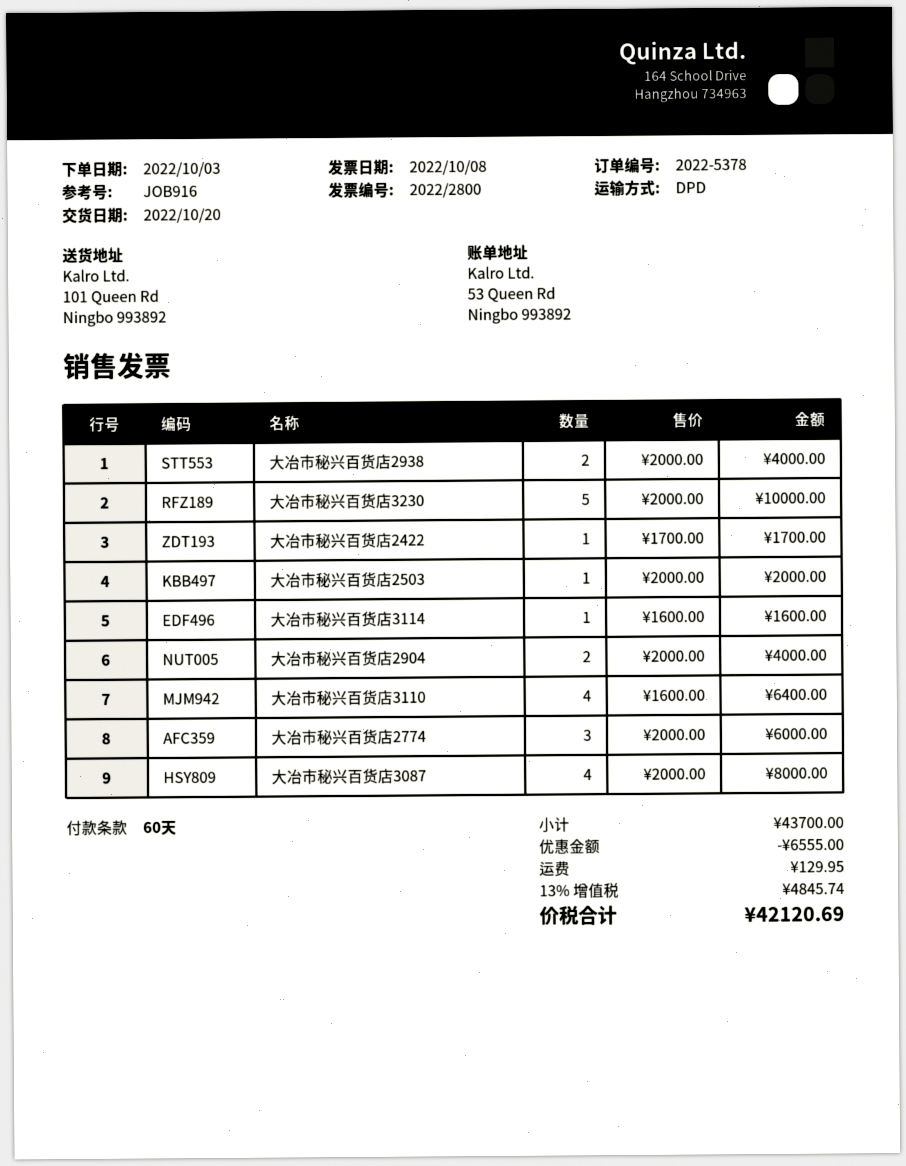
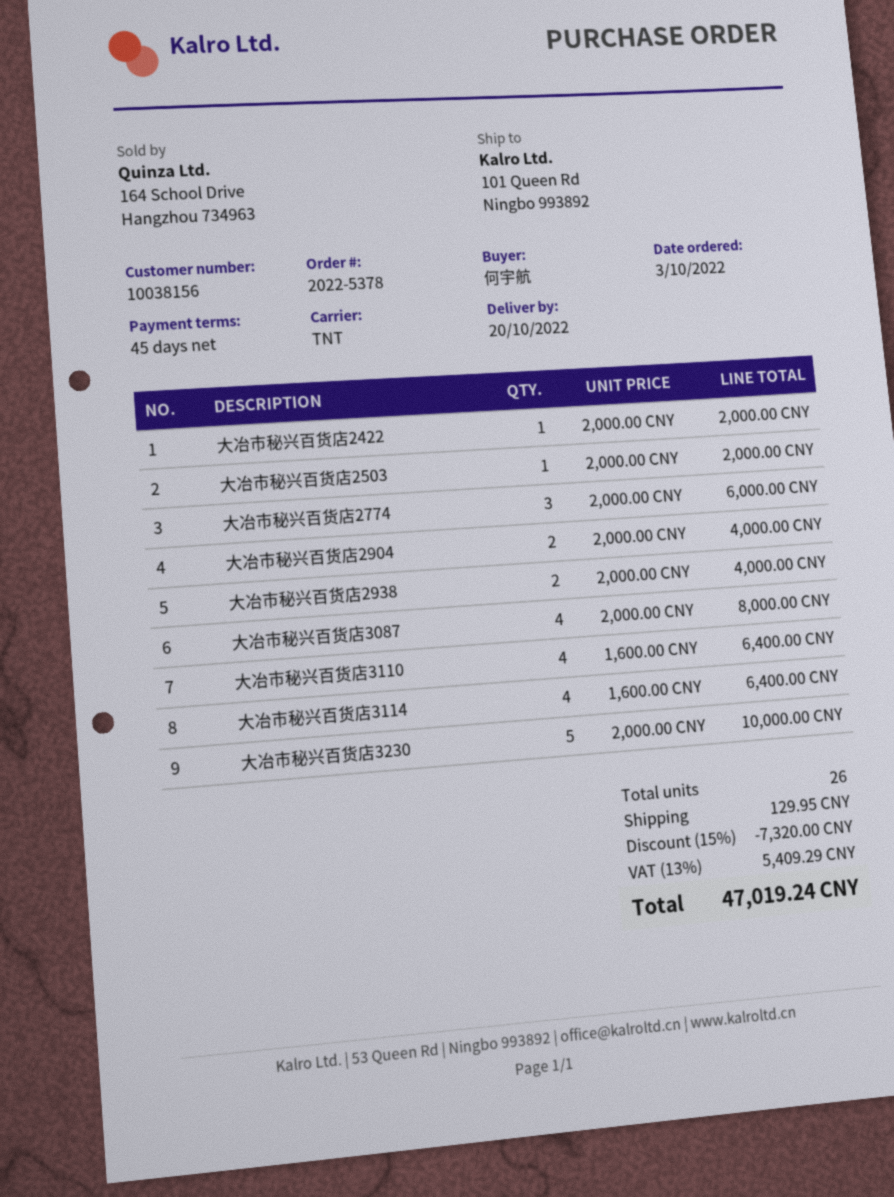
payment terms: 60 days -> 45 days
shipping method: DPD -> TNT
大冶市秘兴百货店2422: 1 x 1700.00 = 1700.00 -> 1 x 2000.00 = 2000.00
大冶市秘兴百货店3114: 1 x 1600.00 = 1600.00 -> 4 x 1600.00 = 6400.00
discount: 6555.00 -> 7320.00
tax: 13% = 4845.74 -> 13% = 5409.29
total: 42120.69 -> 47019.24

